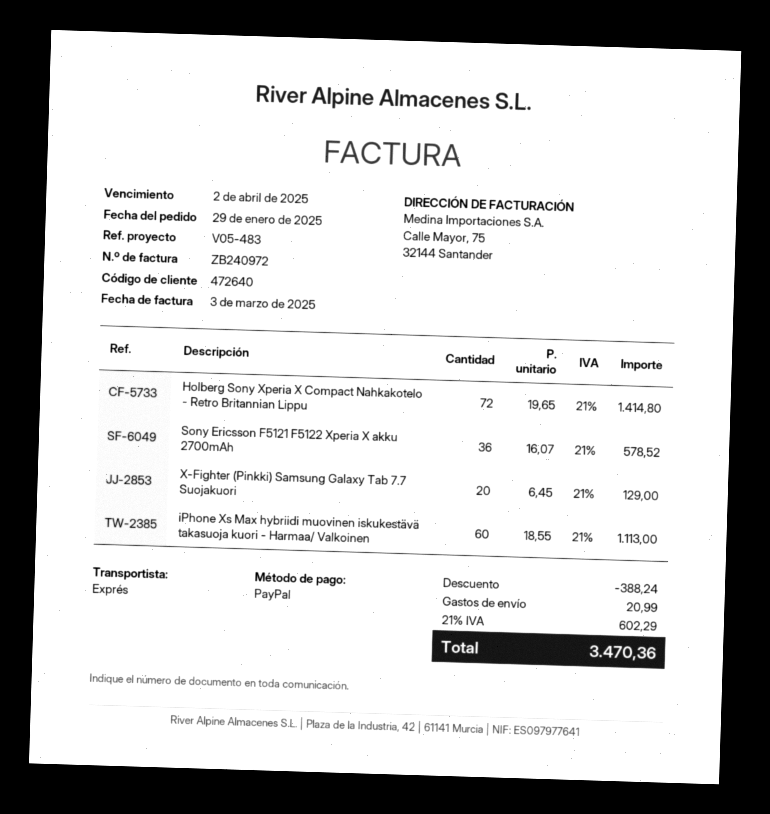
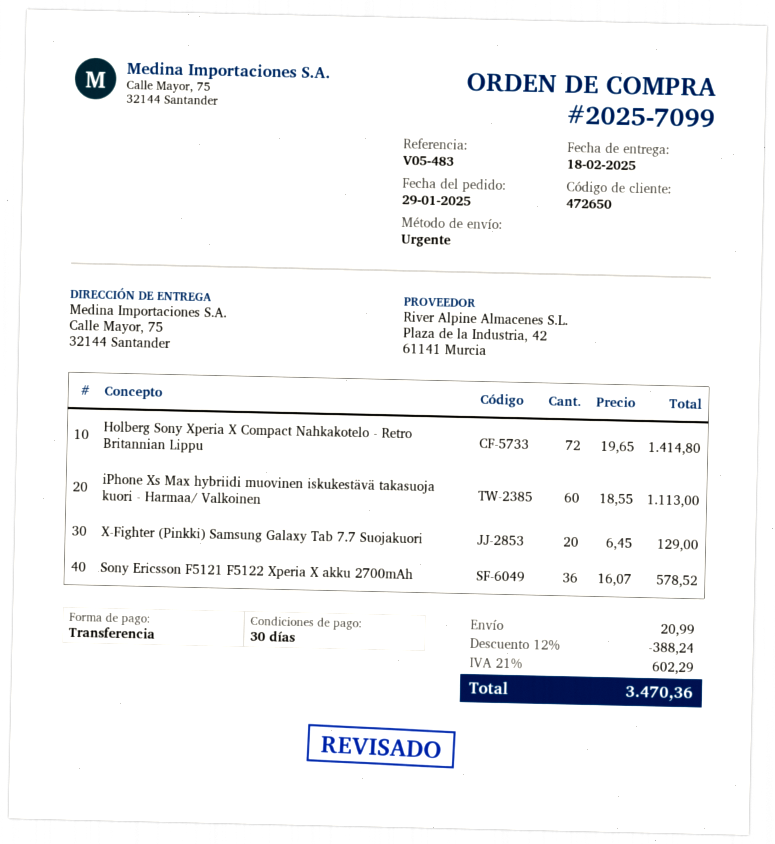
customer number: 472640 -> 472650
payment method: PayPal -> bank transfer

